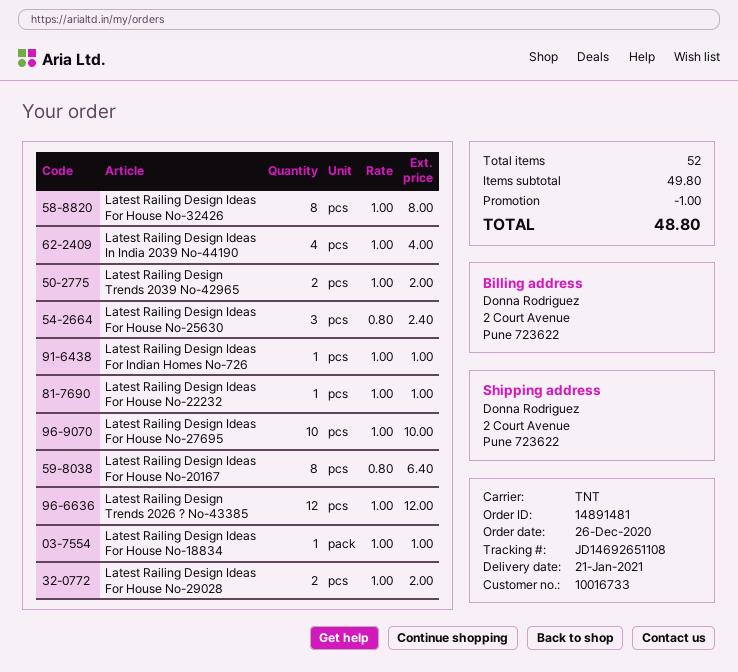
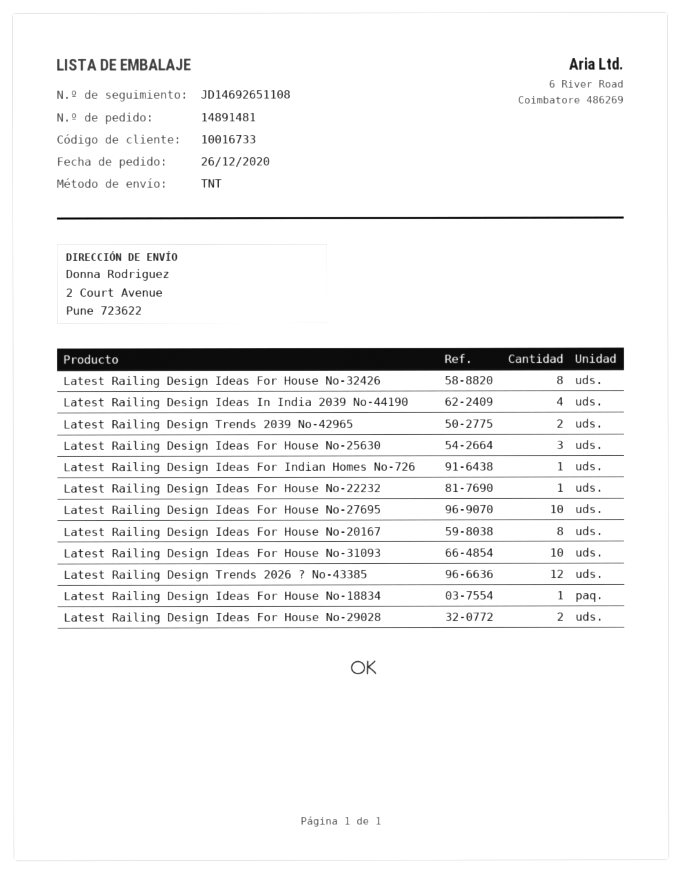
Latest Railing Design Ideas For House No-31093: none -> 10

